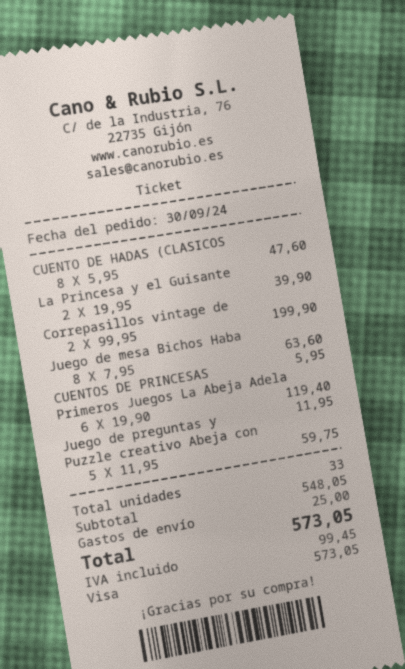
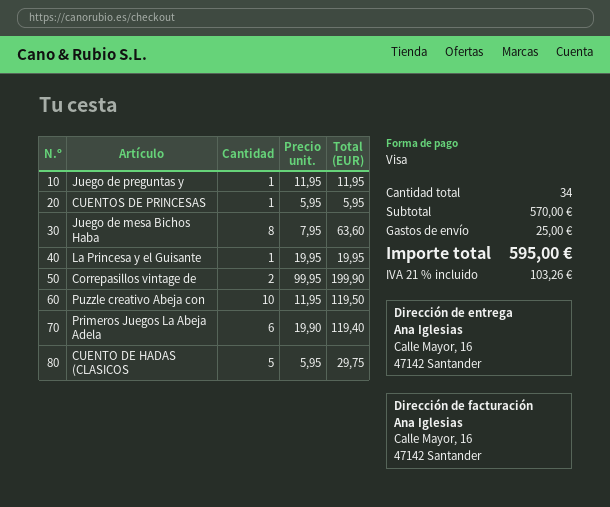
CUENTO DE HADAS (CLASICOS: 8 x 5.95 = 47.60 -> 5 x 5.95 = 29.75
La Princesa y el Guisante: 2 x 19.95 = 39.90 -> 1 x 19.95 = 19.95
Puzzle creativo Abeja con: 5 x 11.95 = 59.75 -> 10 x 11.95 = 119.50
total quantity: 33 -> 34
subtotal: 548.05 -> 570.00
tax: 99.45 -> 103.26
total: 573.05 -> 595.00

